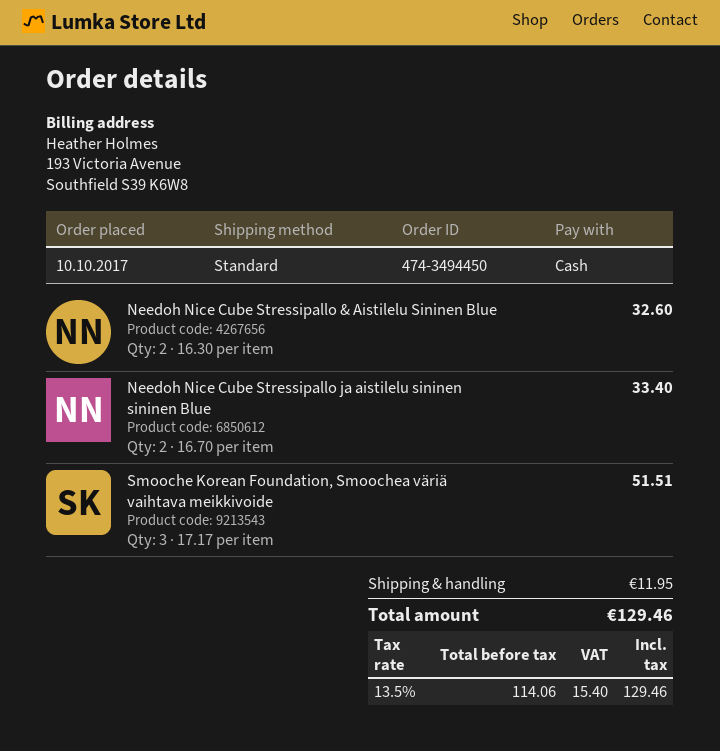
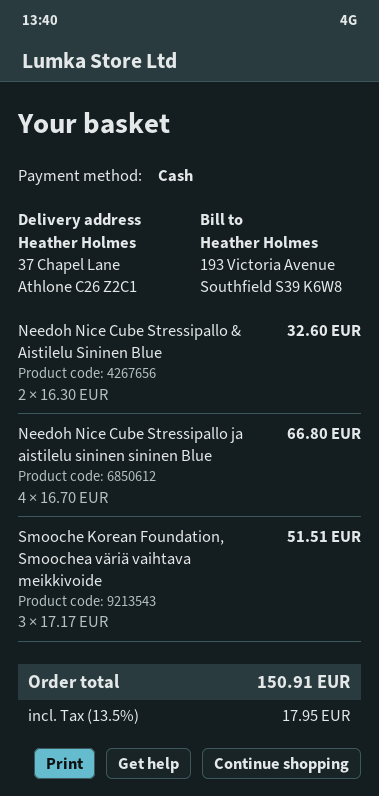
Needoh Nice Cube Stressipallo ja aistilelu sininen sininen Blue: 2 x 16.70 = 33.40 -> 4 x 16.70 = 66.80
shipping: 11.95 -> none
tax: 13.5% = 15.40 -> 13.5% = 17.95
total: 129.46 -> 150.91

